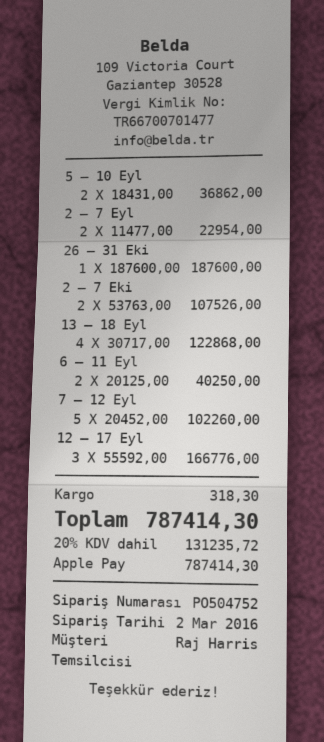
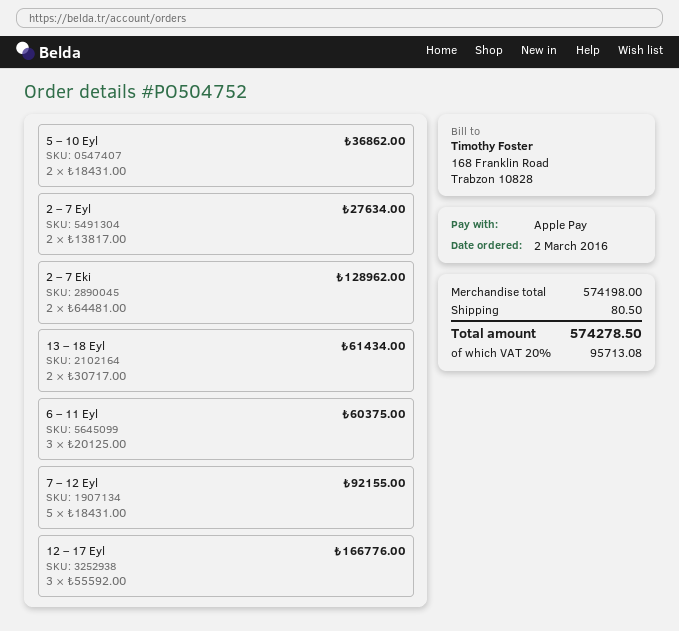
2 – 7 Eyl: 2 x 11477.00 = 22954.00 -> 2 x 13817.00 = 27634.00
26 – 31 Eki: 1 x 187600.00 = 187600.00 -> none
2 – 7 Eki: 2 x 53763.00 = 107526.00 -> 2 x 64481.00 = 128962.00
13 – 18 Eyl: 4 x 30717.00 = 122868.00 -> 2 x 30717.00 = 61434.00
6 – 11 Eyl: 2 x 20125.00 = 40250.00 -> 3 x 20125.00 = 60375.00
7 – 12 Eyl: 5 x 20452.00 = 102260.00 -> 5 x 18431.00 = 92155.00
shipping: 318.30 -> 80.50
tax: 20% = 131235.72 -> 20% = 95713.08
total: 787414.30 -> 574278.50

